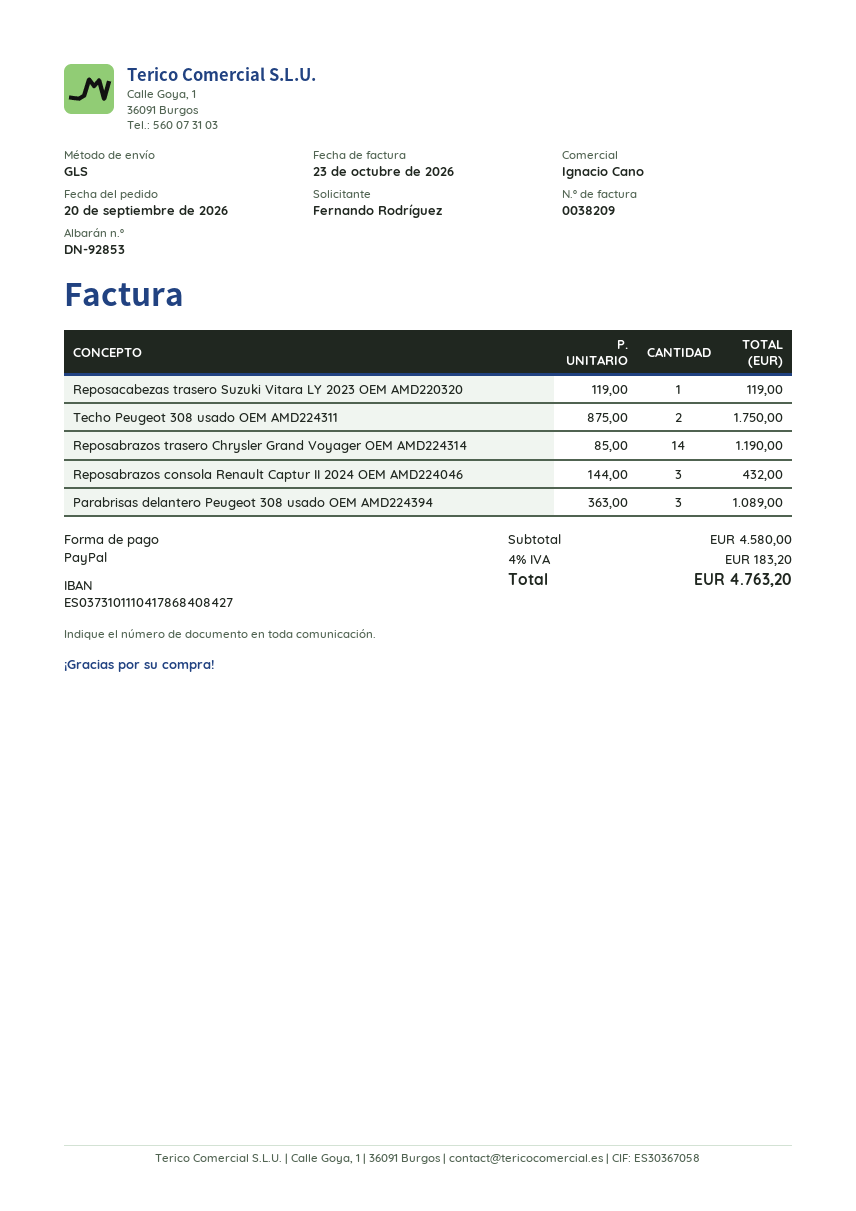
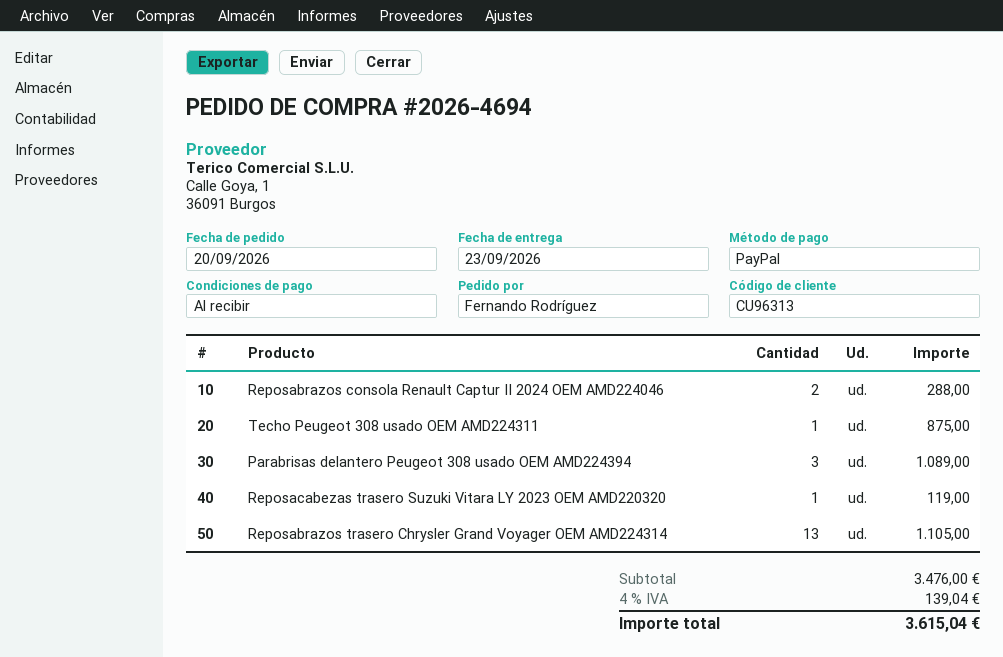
Techo Peugeot 308 usado OEM AMD224311: 2 for 1750.00 -> 1 for 875.00
Reposabrazos trasero Chrysler Grand Voyager OEM AMD224314: 14 for 1190.00 -> 13 for 1105.00
Reposabrazos consola Renault Captur II 2024 OEM AMD224046: 3 for 432.00 -> 2 for 288.00
subtotal: 4580.00 -> 3476.00
tax: 4% = 183.20 -> 4% = 139.04
total: 4763.20 -> 3615.04

